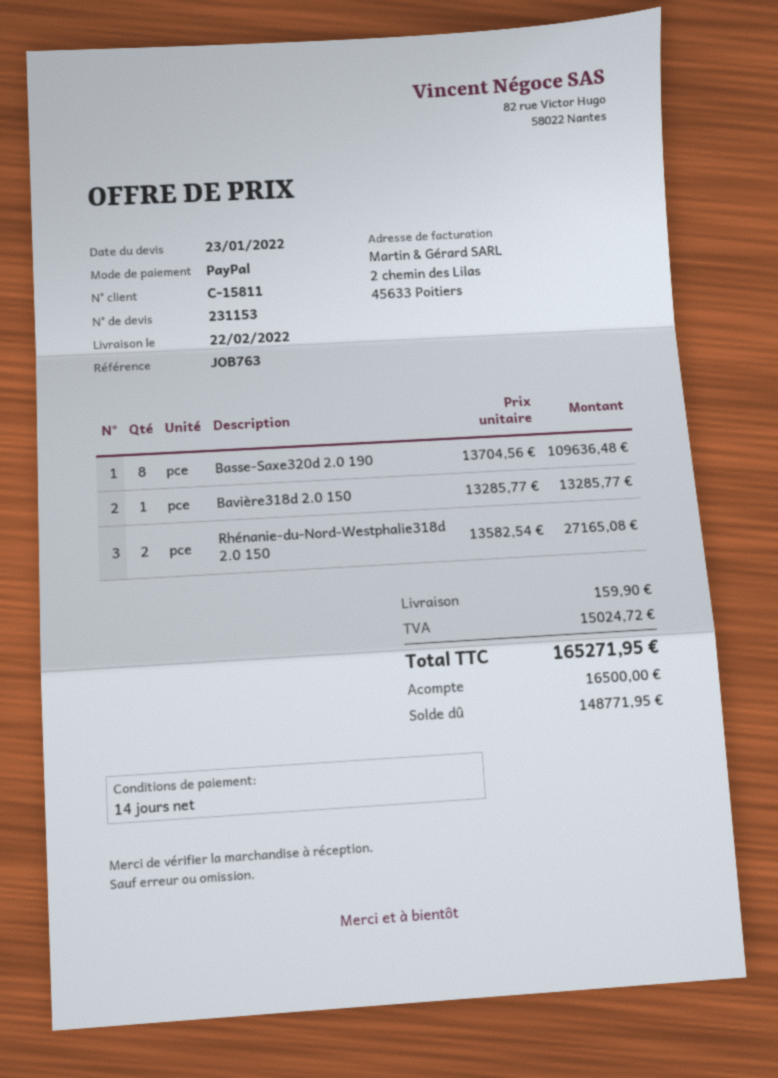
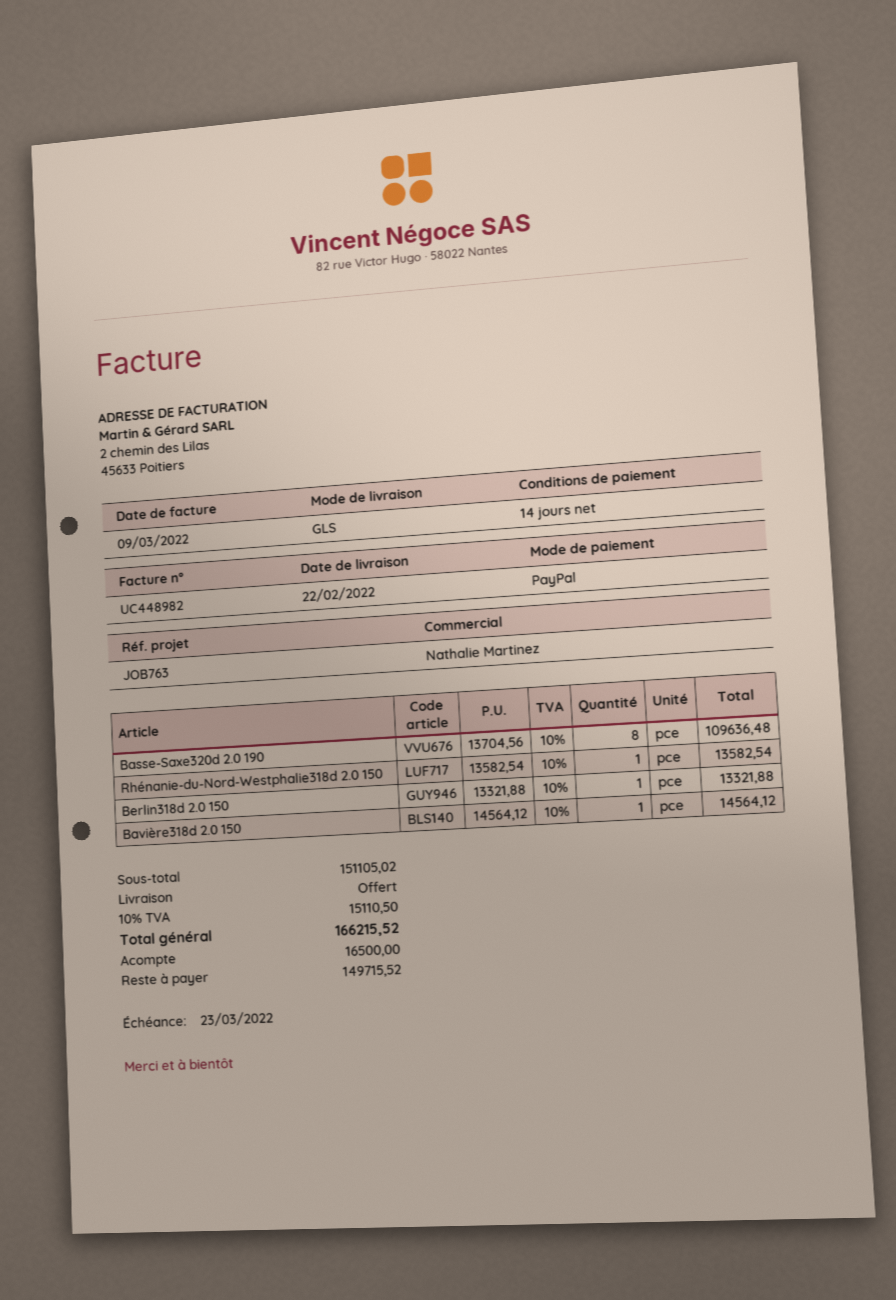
Bavière318d 2.0 150: 1 x 13285.77 = 13285.77 -> 1 x 14564.12 = 14564.12
Rhénanie-du-Nord-Westphalie318d 2.0 150: 2 x 13582.54 = 27165.08 -> 1 x 13582.54 = 13582.54
Berlin318d 2.0 150: none -> 1 x 13321.88 = 13321.88
shipping: 159.90 -> 0.00
tax: 15024.72 -> 15110.50
total: 165271.95 -> 166215.52
balance: 148771.95 -> 149715.52

